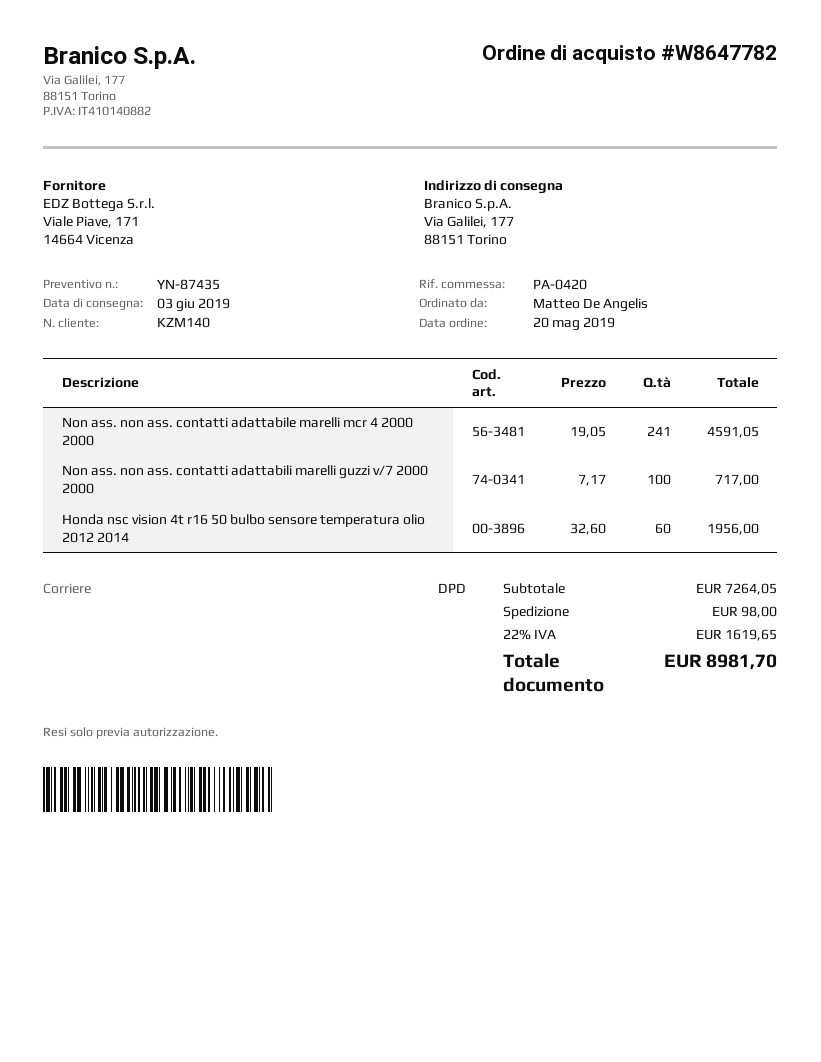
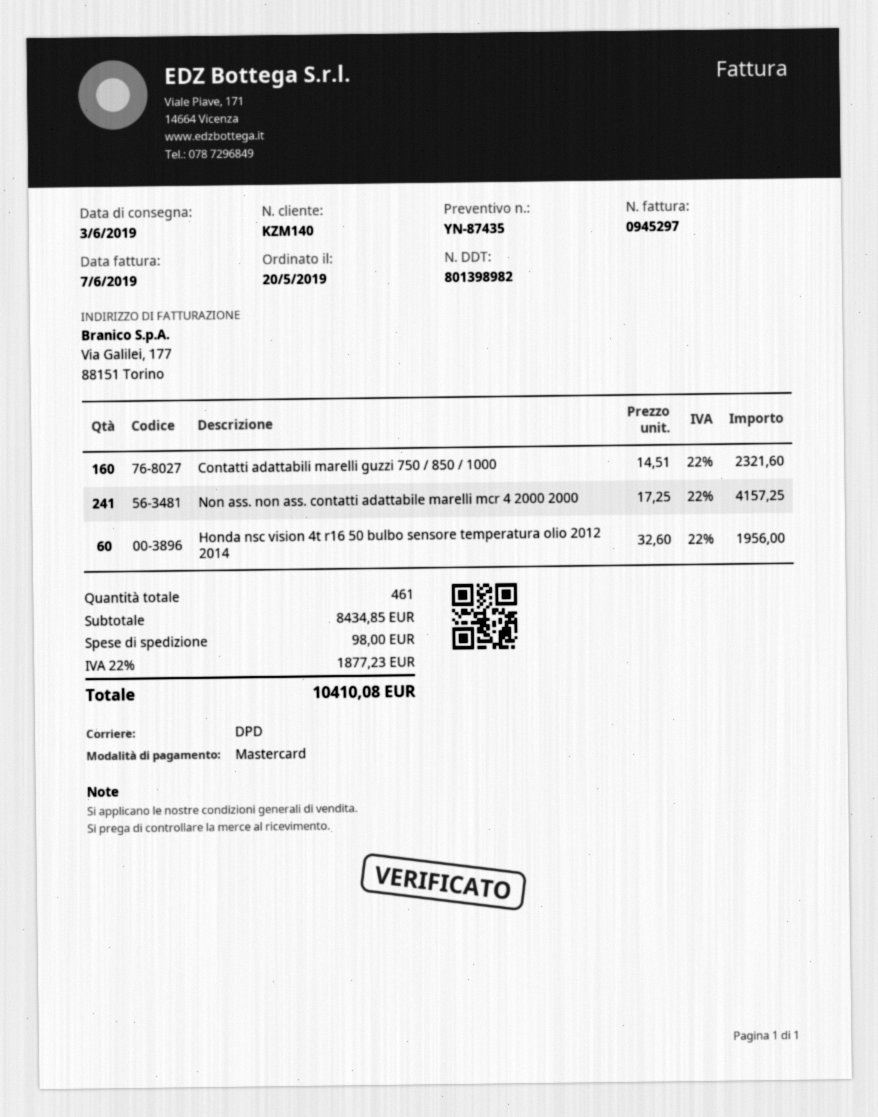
Non ass. non ass. contatti adattabile marelli mcr 4 2000 2000: 241 x 19.05 = 4591.05 -> 241 x 17.25 = 4157.25
Non ass. non ass. contatti adattabili marelli guzzi v/7 2000 2000: 100 x 7.17 = 717.00 -> none
Contatti adattabili marelli guzzi 750 / 850 / 1000: none -> 160 x 14.51 = 2321.60
subtotal: 7264.05 -> 8434.85
tax: 22% = 1619.65 -> 22% = 1877.23
total: 8981.70 -> 10410.08

